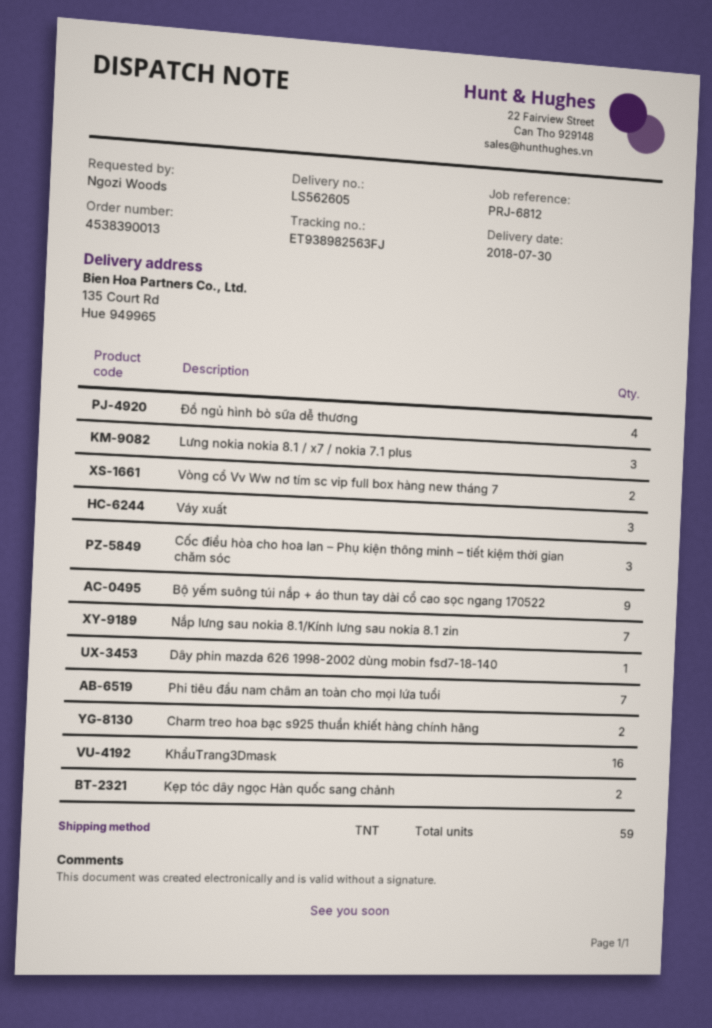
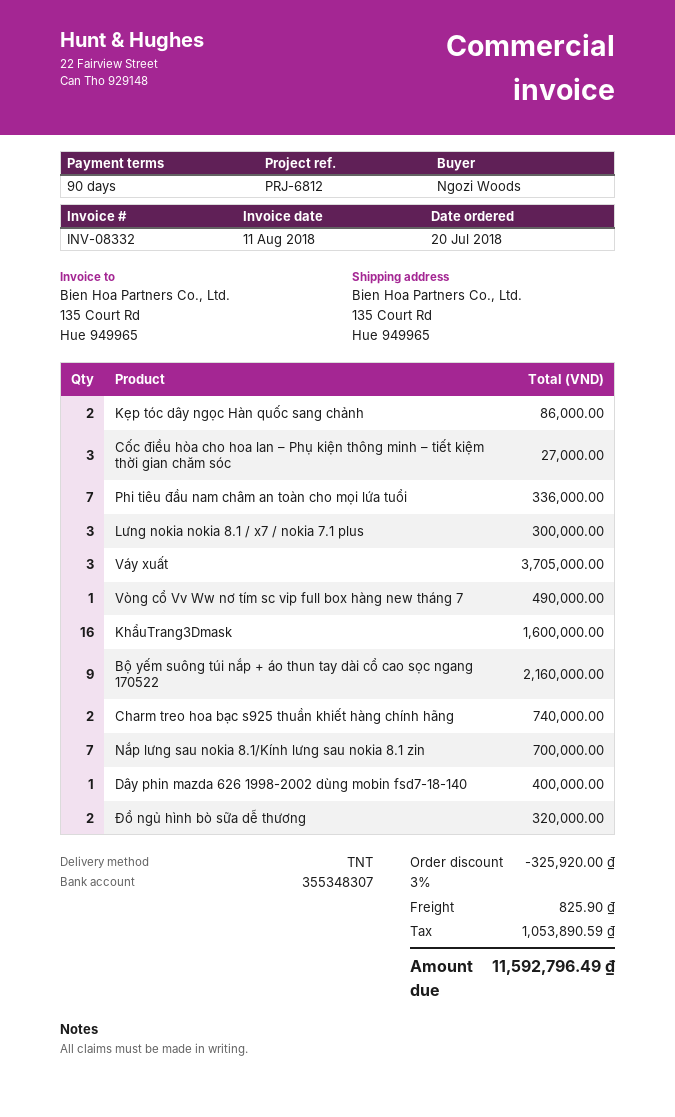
Đồ ngủ hình bò sữa dễ thương: 4 -> 2
Vòng cổ Vv Ww nơ tím sc vip full box hàng new tháng 7: 2 -> 1

